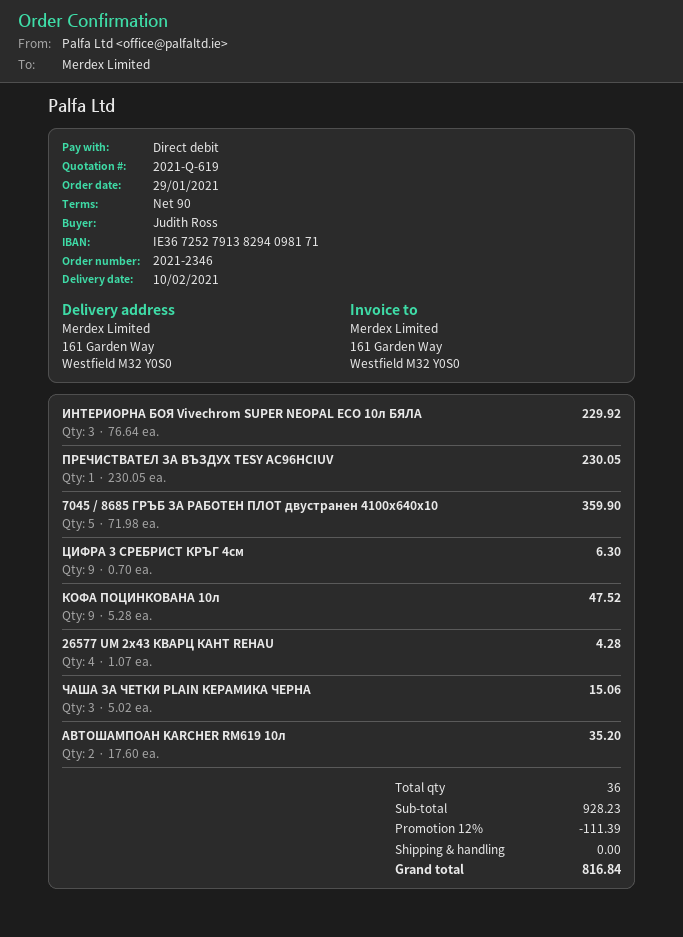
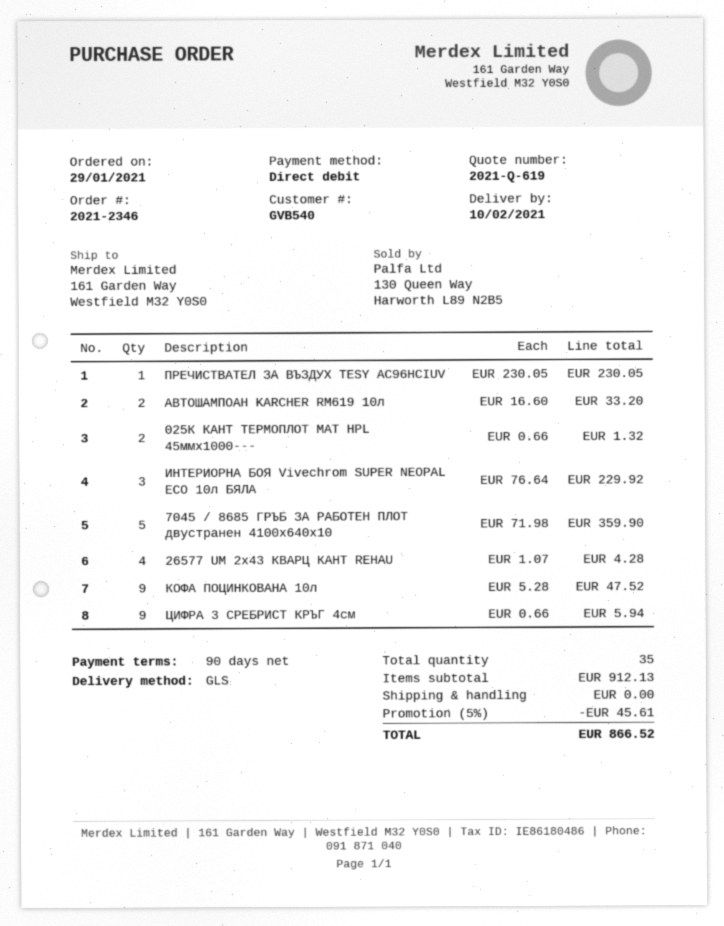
ЦИФРА 3 СРЕБРИСТ КРЪГ 4см: 9 x 0.70 = 6.30 -> 9 x 0.66 = 5.94
ЧАША ЗА ЧЕТКИ PLAIN КЕРАМИКА ЧЕРНА: 3 x 5.02 = 15.06 -> none
АВТОШАМПОАН KARCHER RM619 10л: 2 x 17.60 = 35.20 -> 2 x 16.60 = 33.20
025К КАНТ ТЕРМОПЛОТ МАТ HPL 45ммх1000---: none -> 2 x 0.66 = 1.32
total quantity: 36 -> 35
subtotal: 928.23 -> 912.13
discount: 12% = 111.39 -> 5% = 45.61
total: 816.84 -> 866.52

